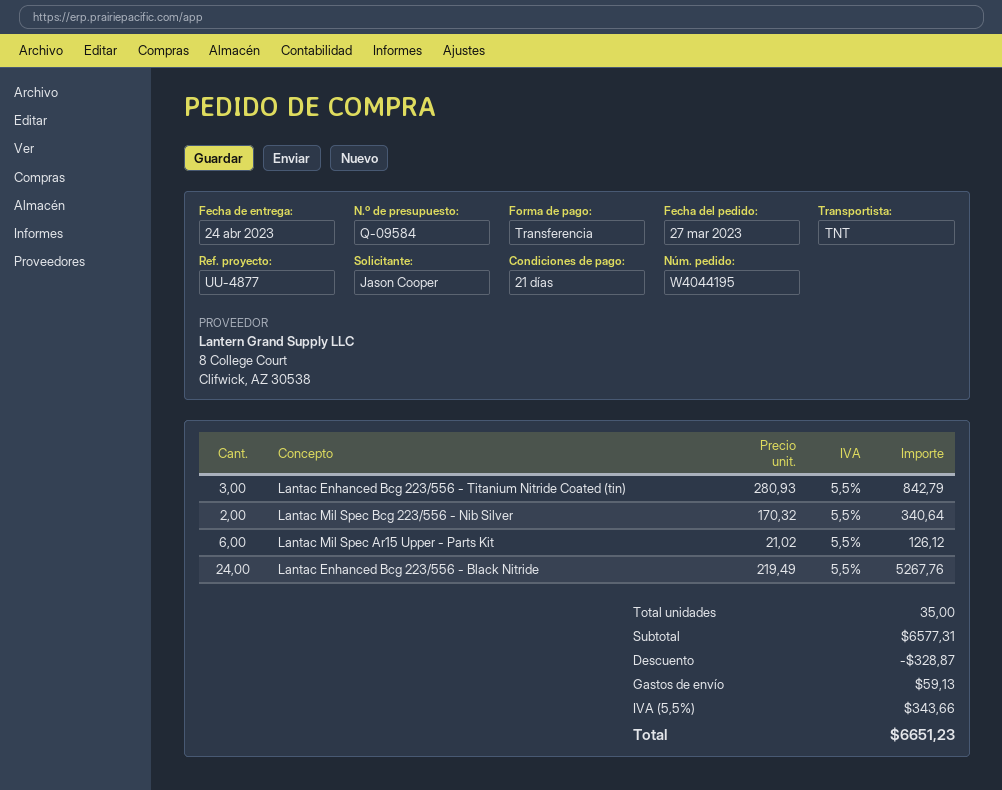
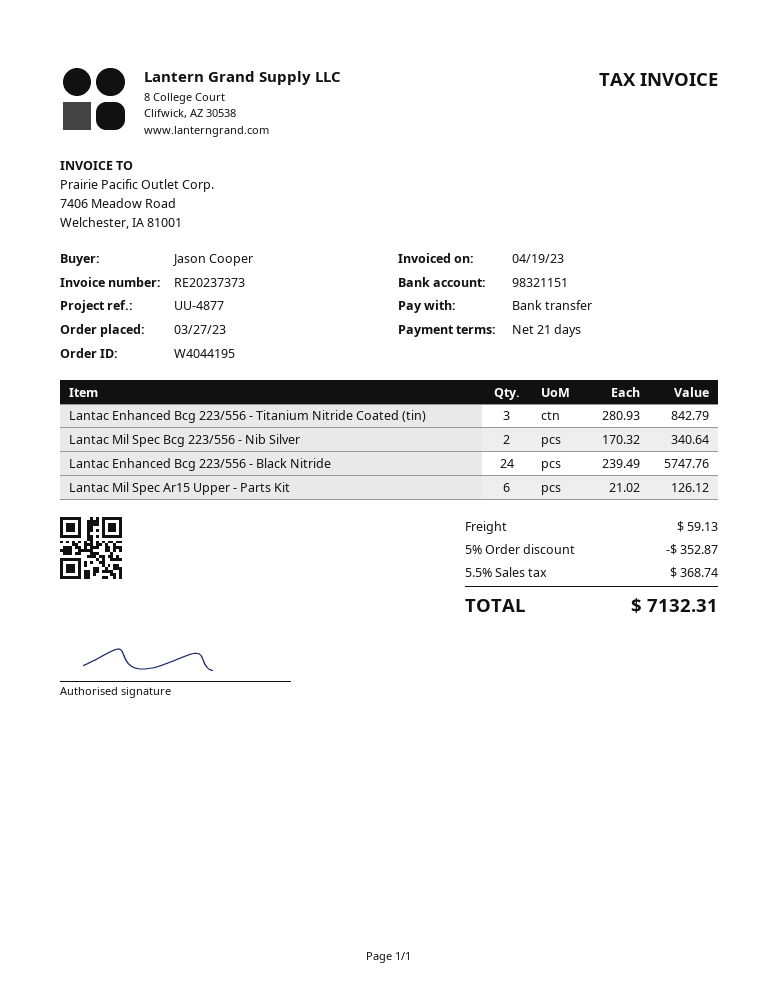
Lantac Enhanced Bcg 223/556 - Black Nitride: 24 x 219.49 = 5267.76 -> 24 x 239.49 = 5747.76
discount: 328.87 -> 352.87
tax: 5.5% = 343.66 -> 5.5% = 368.74
total: 6651.23 -> 7132.31

